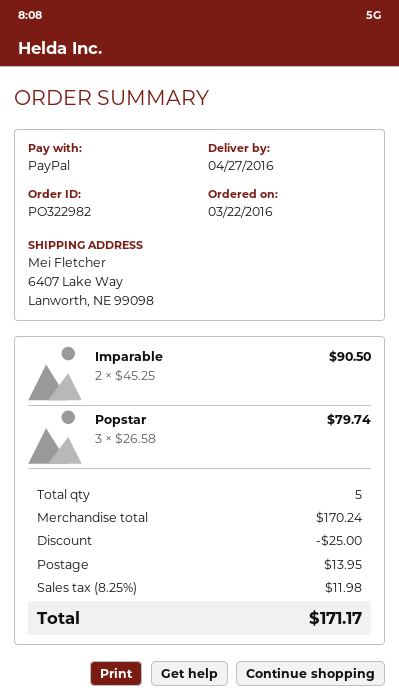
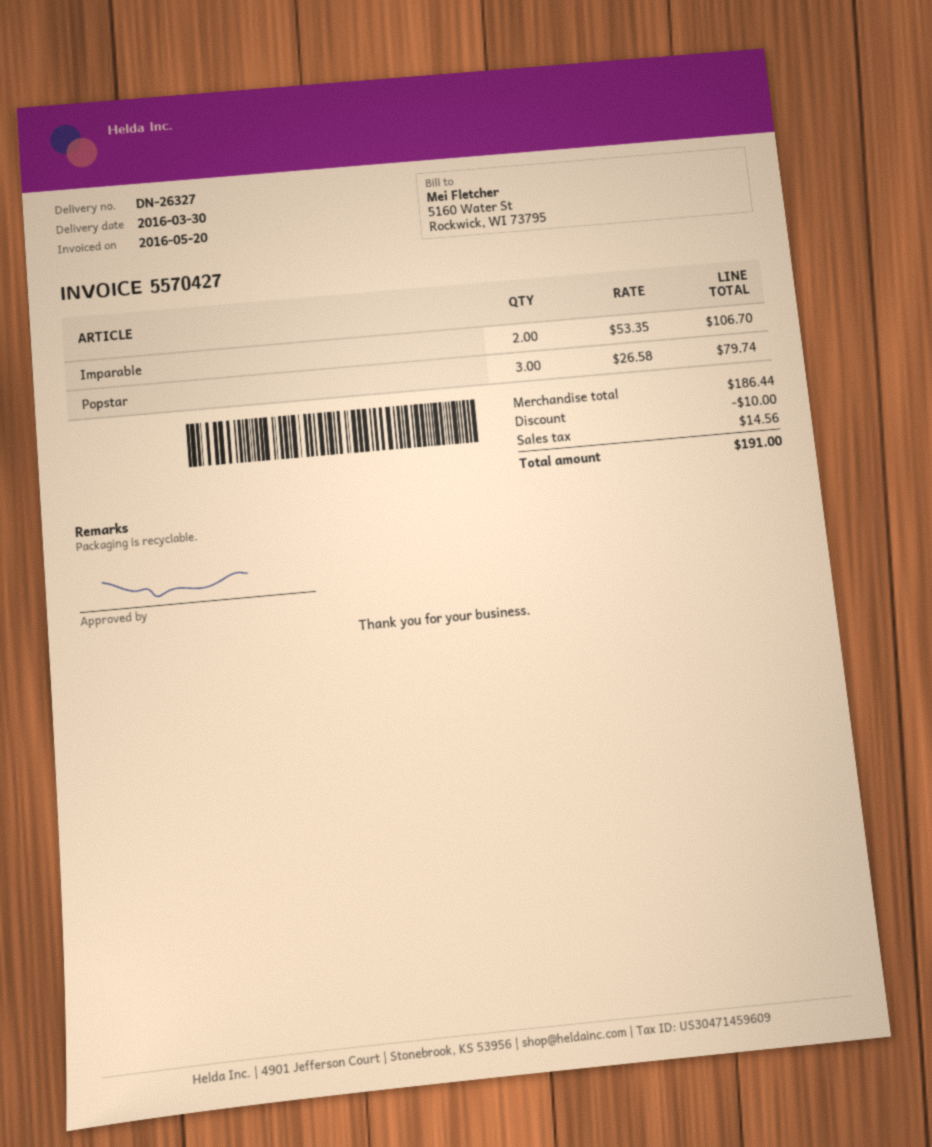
delivery date: 2016-04-27 -> 2016-03-30
Imparable: 2 x 45.25 = 90.50 -> 2 x 53.35 = 106.70
subtotal: 170.24 -> 186.44
discount: 25.00 -> 10.00
shipping: 13.95 -> none
tax: 11.98 -> 14.56
total: 171.17 -> 191.00

